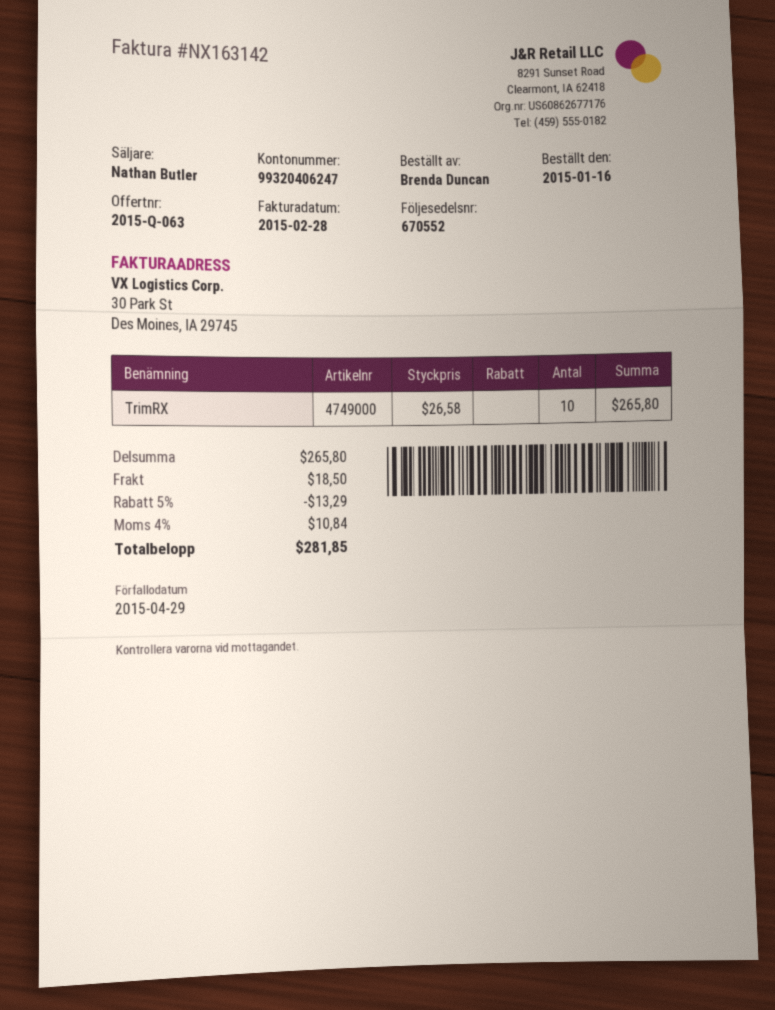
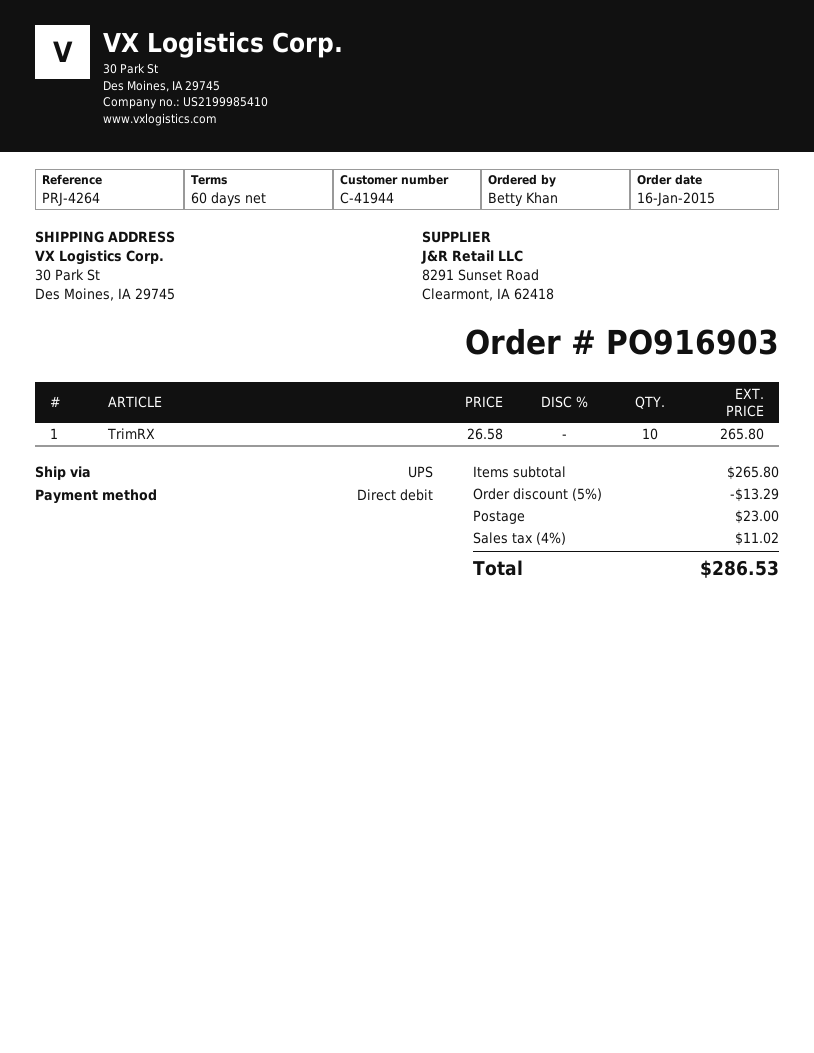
ordered by: Brenda Duncan -> Betty Khan
shipping: 18.50 -> 23.00
tax: 4% = 10.84 -> 4% = 11.02
total: 281.85 -> 286.53

